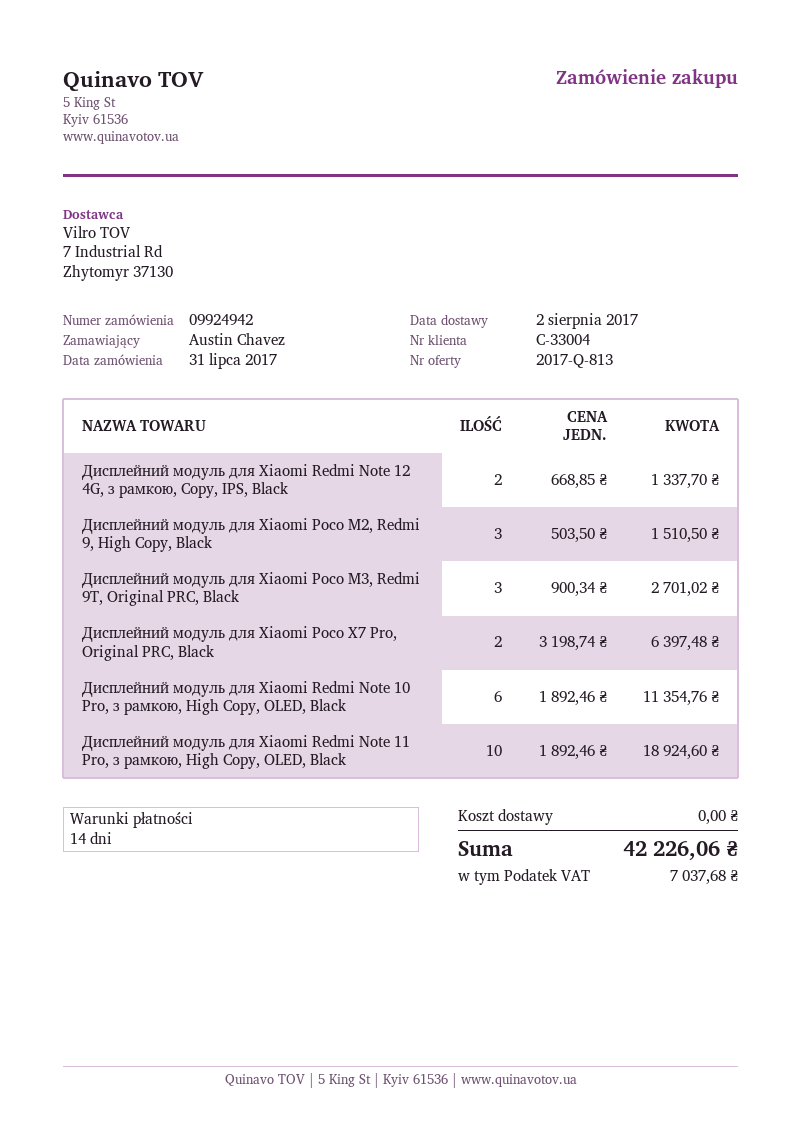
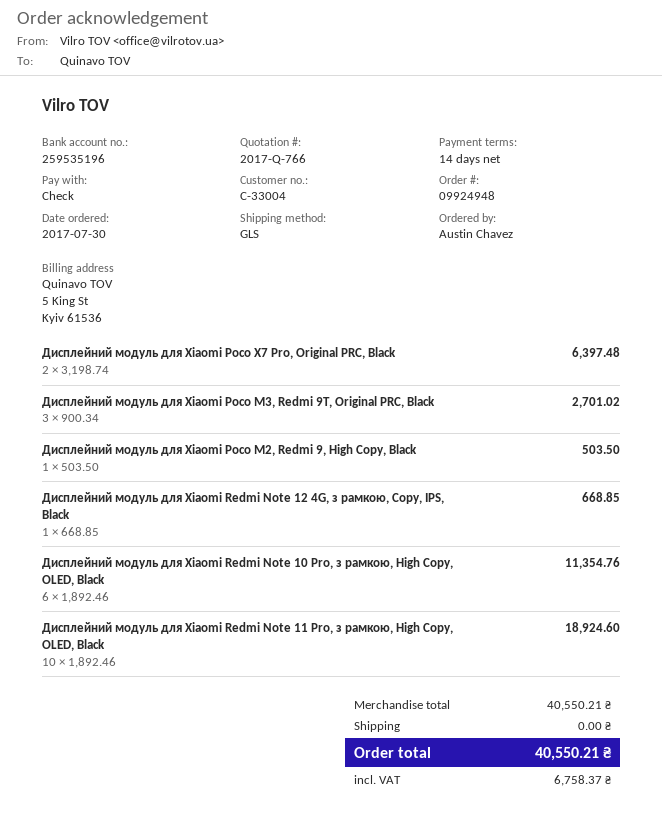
quote number: 2017-Q-813 -> 2017-Q-766
order number: 09924942 -> 09924948
order date: 2017-07-31 -> 2017-07-30
Дисплейний модуль для Xiaomi Redmi Note 12 4G, з рамкою, Сopy, IPS, Black: 2 x 668.85 = 1337.70 -> 1 x 668.85 = 668.85
Дисплейний модуль для Xiaomi Poco M2, Redmi 9, High Copy, Black: 3 x 503.50 = 1510.50 -> 1 x 503.50 = 503.50
tax: 7037.68 -> 6758.37
total: 42226.06 -> 40550.21

